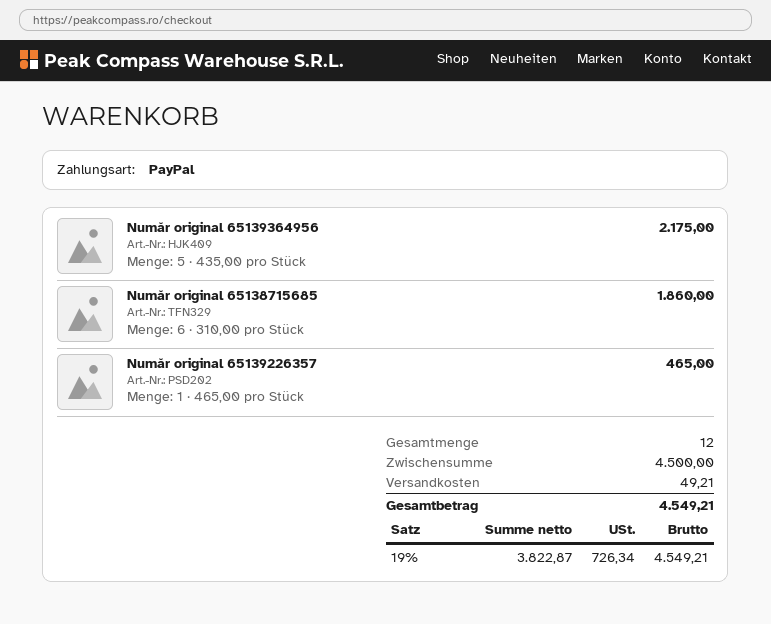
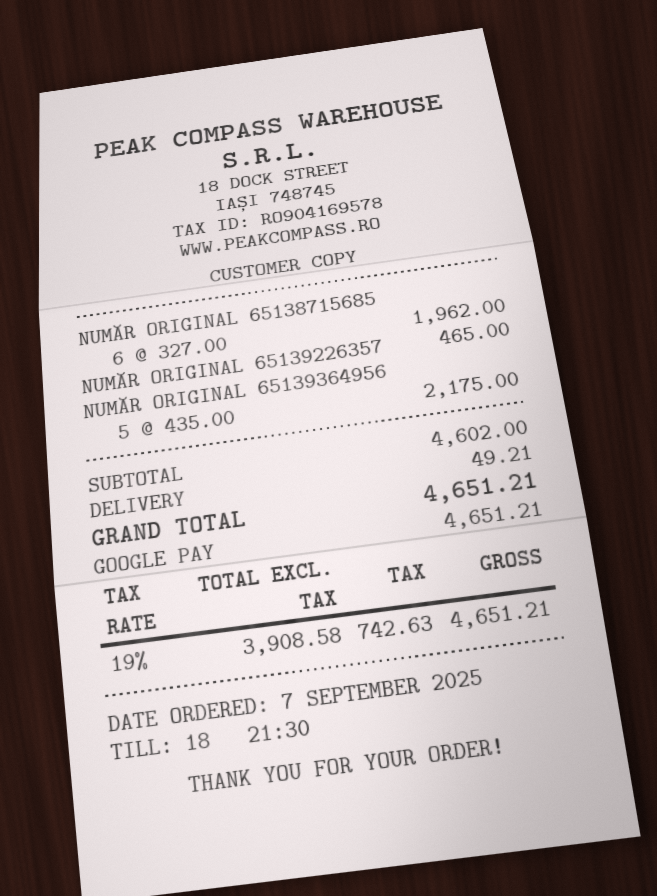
payment method: PayPal -> Google Pay
Număr original 65138715685: 6 x 310.00 = 1860.00 -> 6 x 327.00 = 1962.00
subtotal: 4500.00 -> 4602.00
net: 3822.87 -> 3908.58
tax: 19% = 726.34 -> 19% = 742.63
total: 4549.21 -> 4651.21

